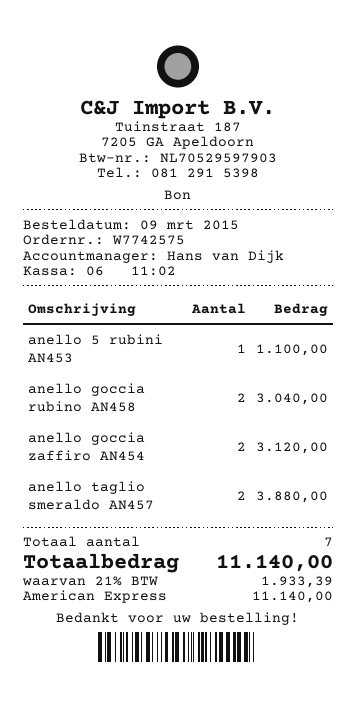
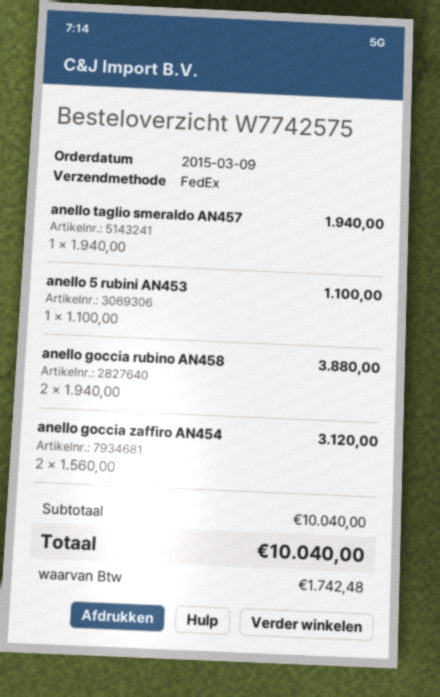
anello goccia rubino AN458: 2 for 3040.00 -> 2 for 3880.00
anello taglio smeraldo AN457: 2 for 3880.00 -> 1 for 1940.00
tax: 1933.39 -> 1742.48
total: 11140.00 -> 10040.00

